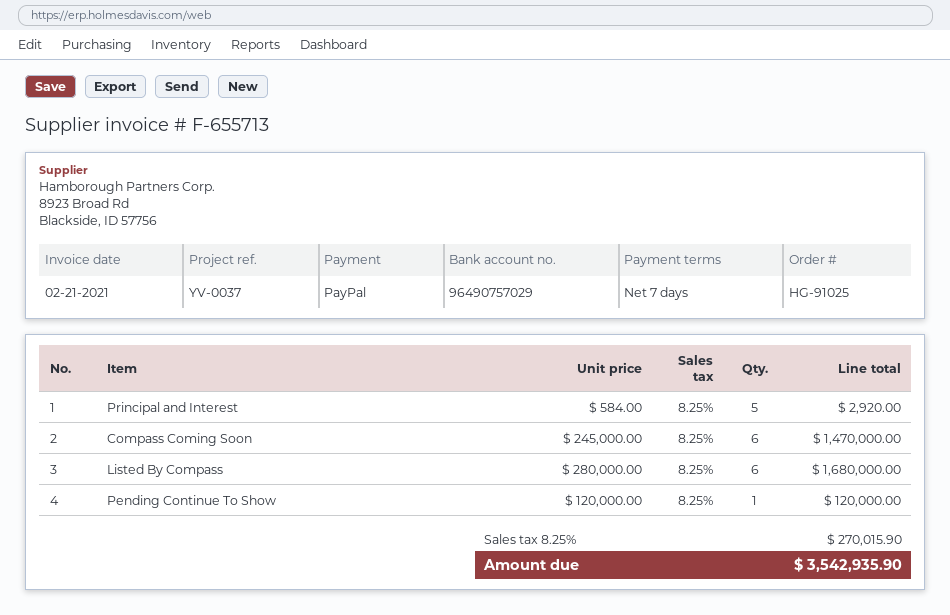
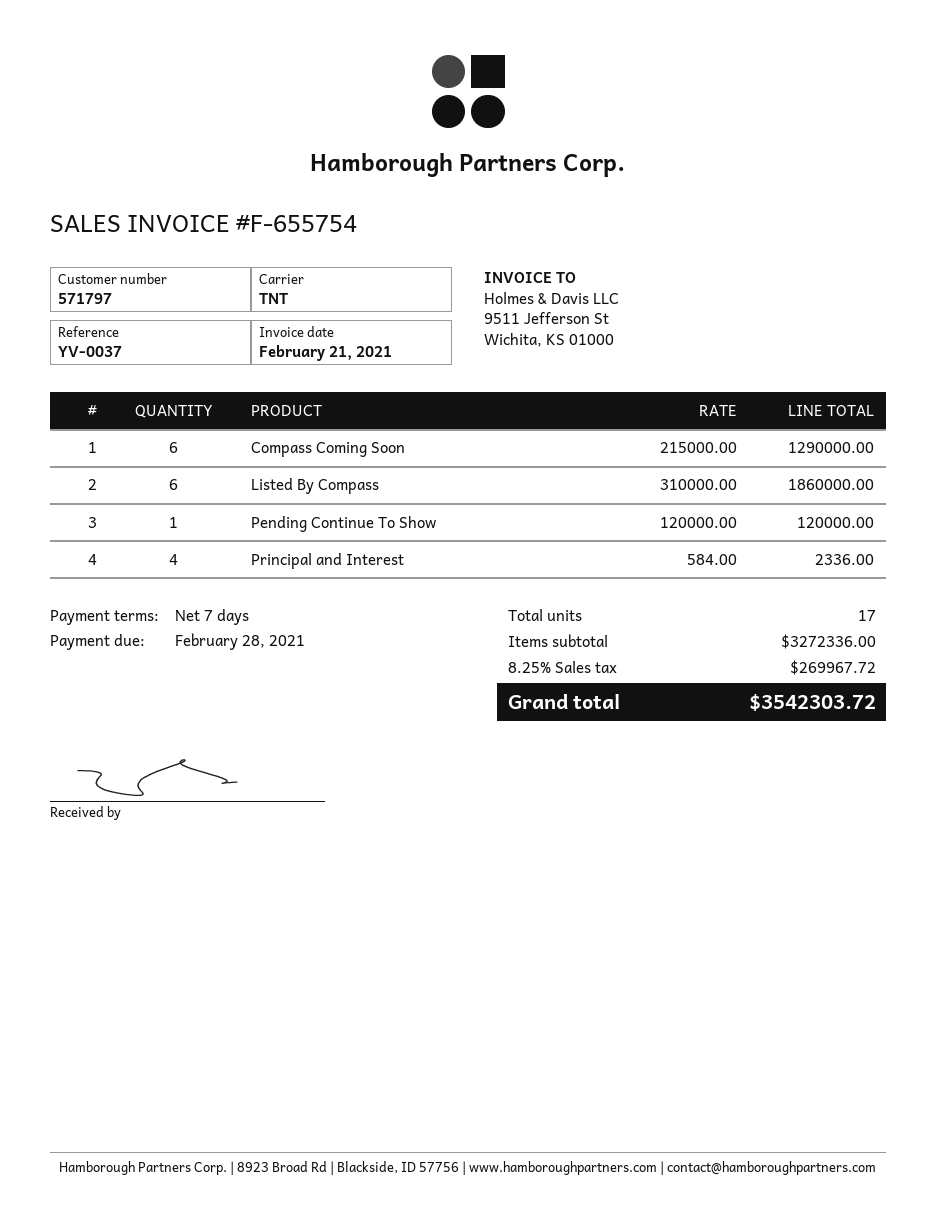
invoice number: F-655713 -> F-655754
Principal and Interest: 5 x 584.00 = 2920.00 -> 4 x 584.00 = 2336.00
Compass Coming Soon: 6 x 245000.00 = 1470000.00 -> 6 x 215000.00 = 1290000.00
Listed By Compass: 6 x 280000.00 = 1680000.00 -> 6 x 310000.00 = 1860000.00
tax: 8.25% = 270015.90 -> 8.25% = 269967.72
total: 3542935.90 -> 3542303.72

